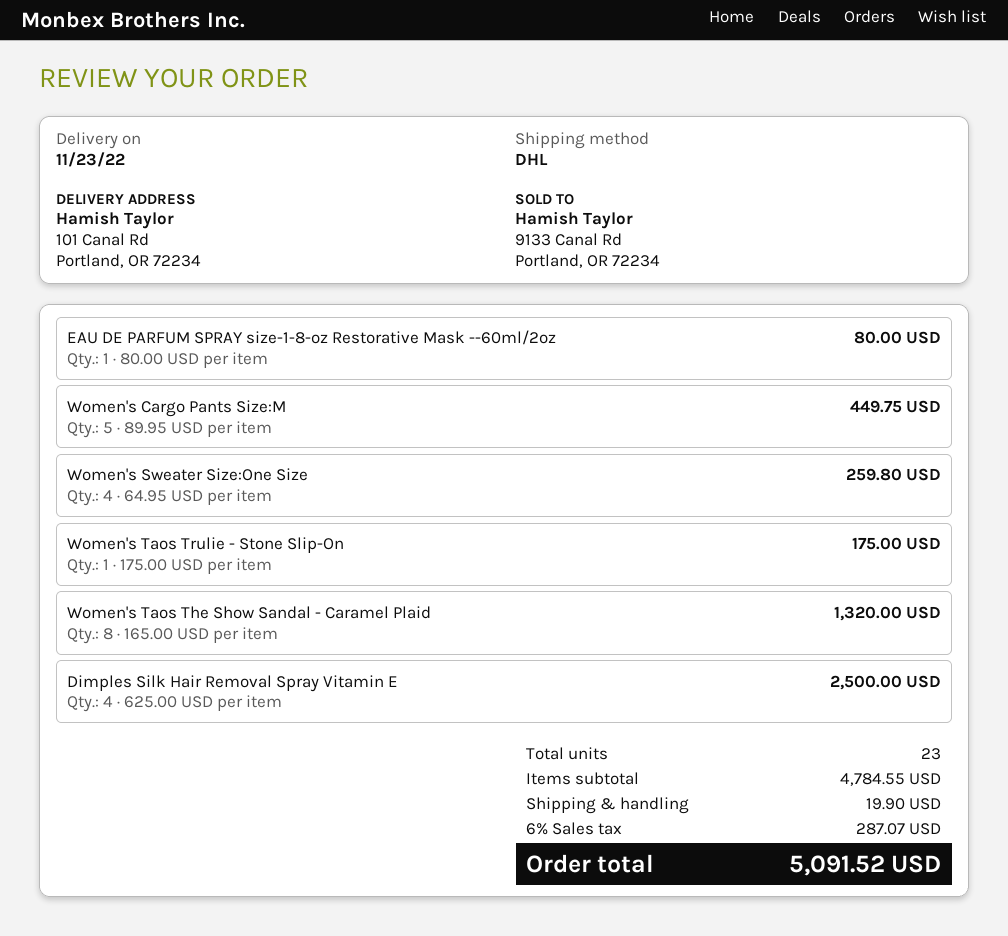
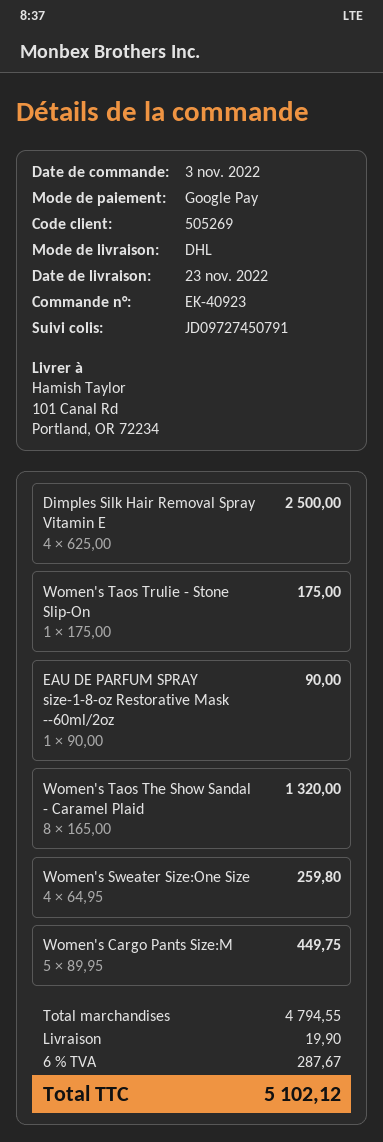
EAU DE PARFUM SPRAY size-1-8-oz Restorative Mask --60ml/2oz: 1 x 80.00 = 80.00 -> 1 x 90.00 = 90.00
subtotal: 4784.55 -> 4794.55
tax: 6% = 287.07 -> 6% = 287.67
total: 5091.52 -> 5102.12

